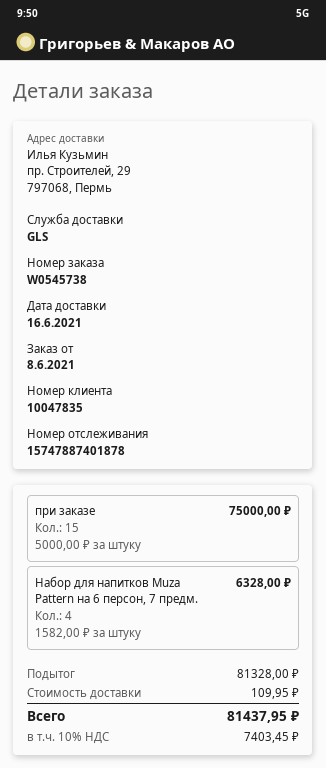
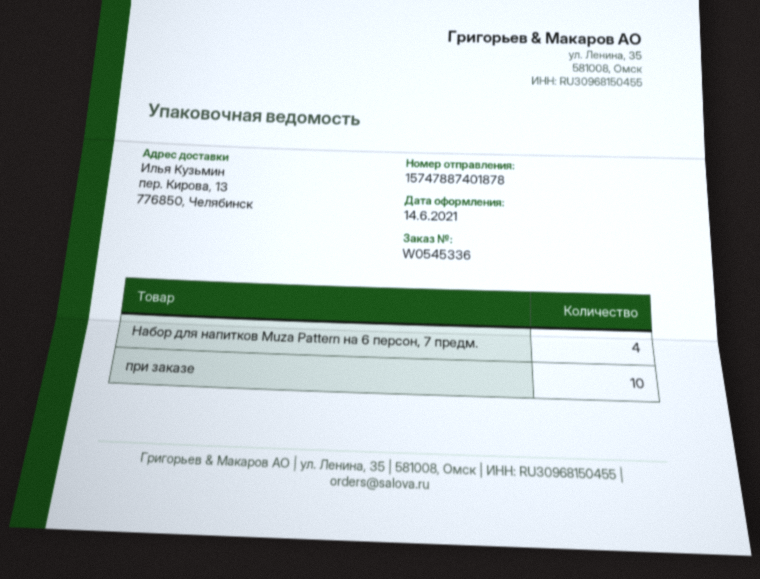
order number: W0545738 -> W0545336
order date: 2021-06-08 -> 2021-06-14
ship to: пр. Строителей, 29, 797068, Пермь -> пер. Кирова, 13, 776850, Челябинск
при заказе: 15 -> 10

